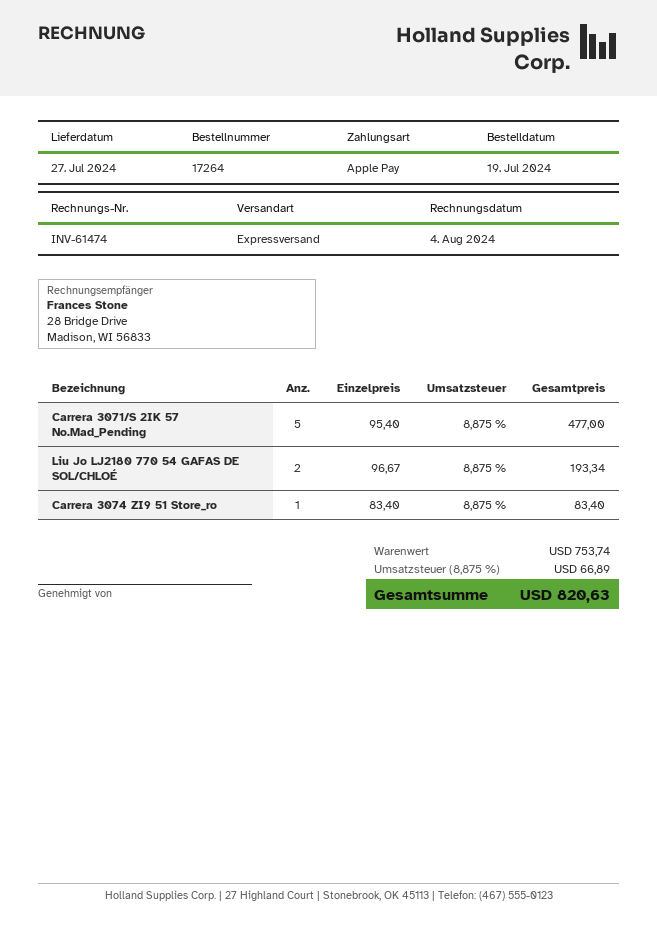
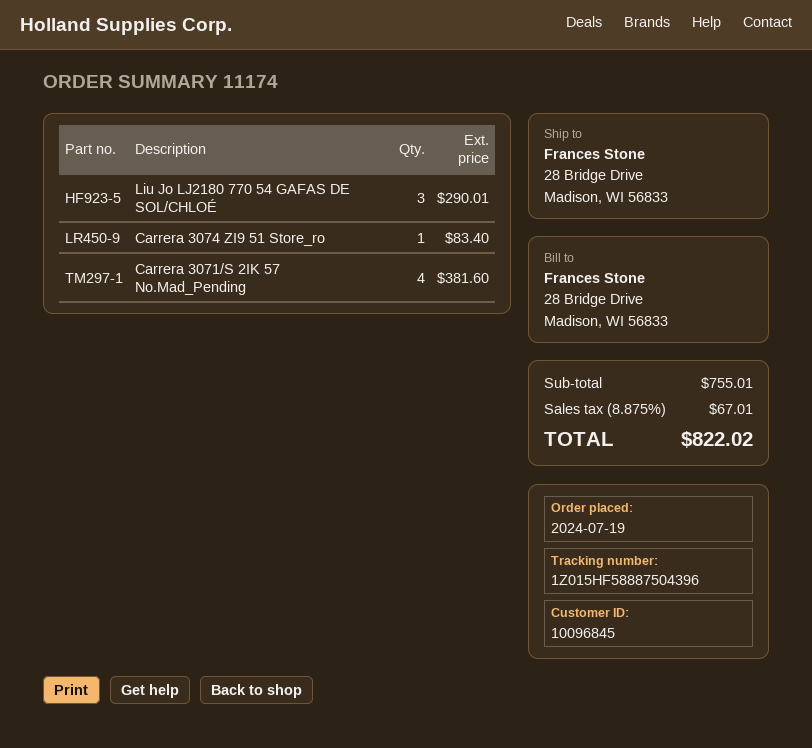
order number: 17264 -> 11174
Carrera 3071/S 2IK 57 No.Mad_Pending: 5 for 477.00 -> 4 for 381.60
Liu Jo LJ2180 770 54 GAFAS DE SOL/CHLOÉ: 2 for 193.34 -> 3 for 290.01
subtotal: 753.74 -> 755.01
tax: 8.875% = 66.89 -> 8.875% = 67.01
total: 820.63 -> 822.02

